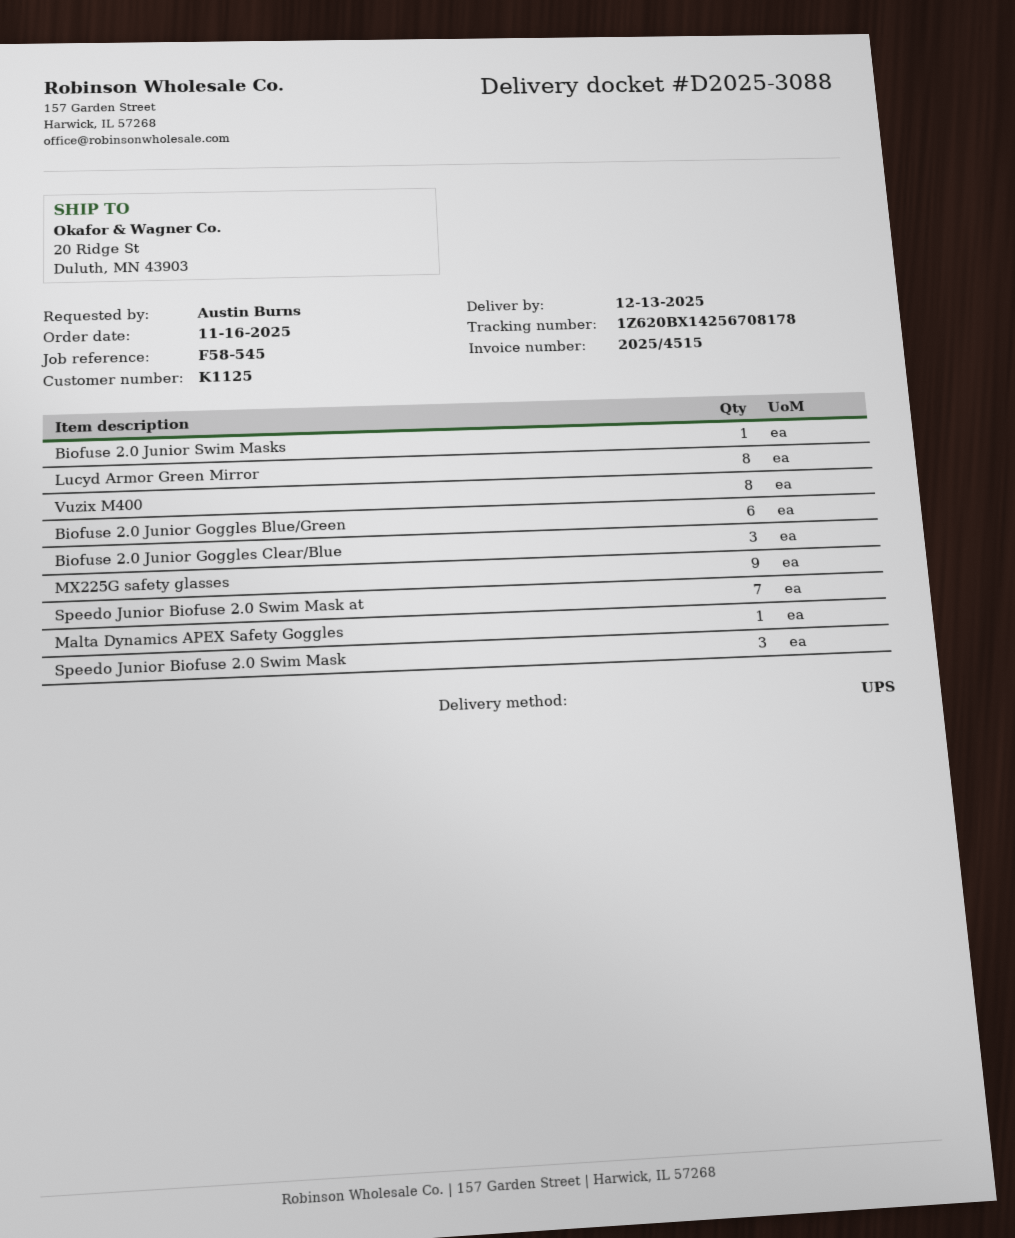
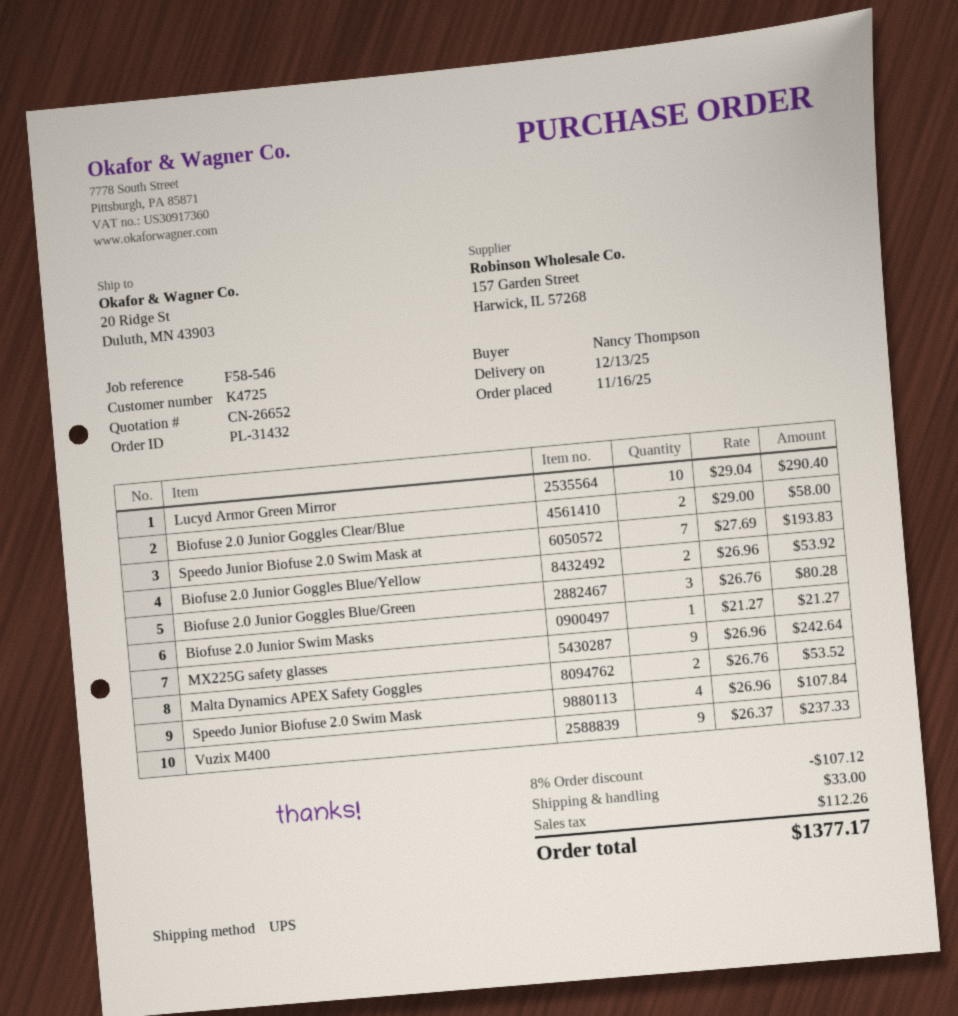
customer number: K1125 -> K4725
reference: F58-545 -> F58-546
ordered by: Austin Burns -> Nancy Thompson
Lucyd Armor Green Mirror: 8 -> 10
Vuzix M400: 8 -> 9
Biofuse 2.0 Junior Goggles Blue/Green: 6 -> 3
Biofuse 2.0 Junior Goggles Clear/Blue: 3 -> 2
Malta Dynamics APEX Safety Goggles: 1 -> 2
Speedo Junior Biofuse 2.0 Swim Mask: 3 -> 4
Biofuse 2.0 Junior Goggles Blue/Yellow: none -> 2

